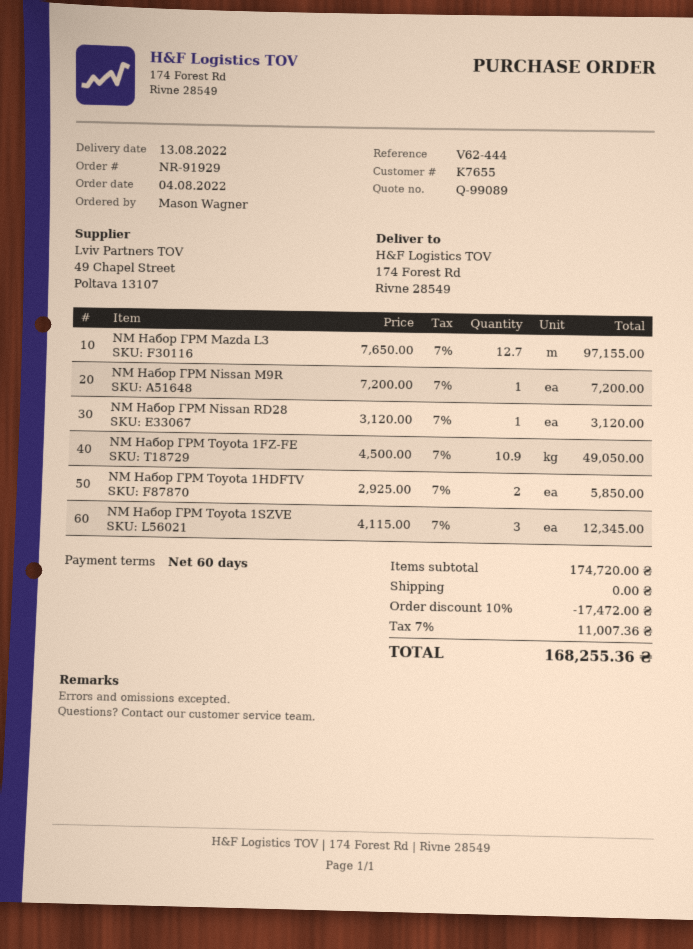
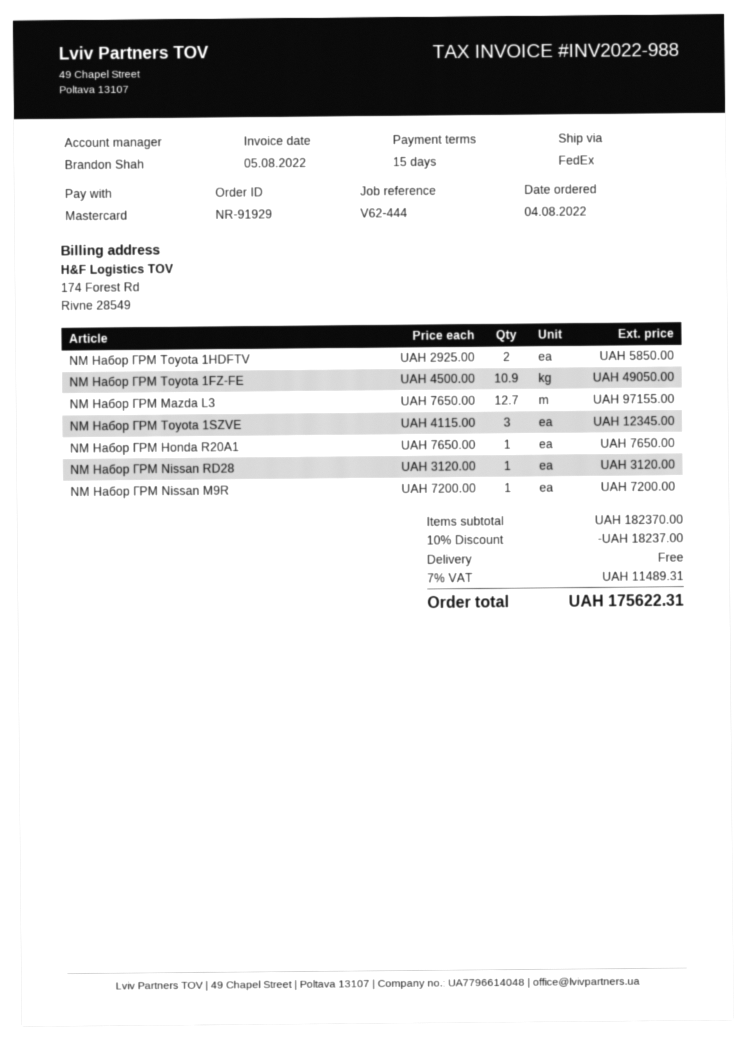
payment terms: 60 days -> 15 days
NM Набор ГРМ Honda R20A1: none -> 1 x 7650.00 = 7650.00
subtotal: 174720.00 -> 182370.00
discount: 10% = 17472.00 -> 10% = 18237.00
tax: 7% = 11007.36 -> 7% = 11489.31
total: 168255.36 -> 175622.31

